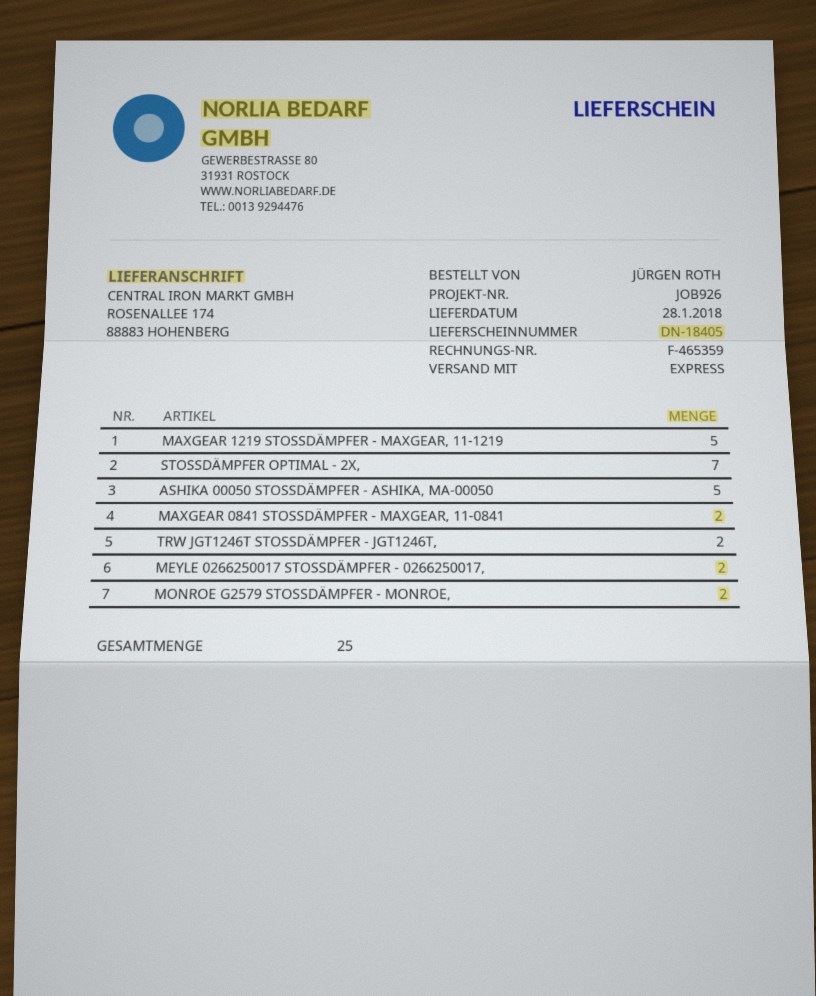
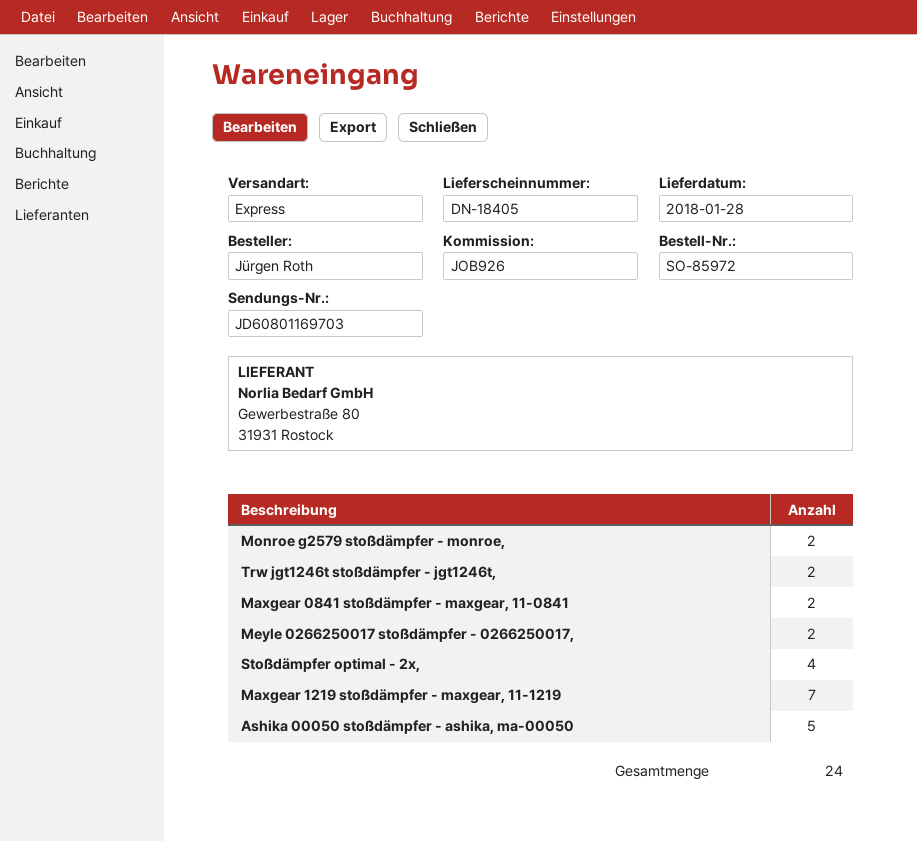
MAXGEAR 1219 STOSSDÄMPFER - MAXGEAR, 11-1219: 5 -> 7
STOSSDÄMPFER OPTIMAL - 2X,: 7 -> 4
total quantity: 25 -> 24

